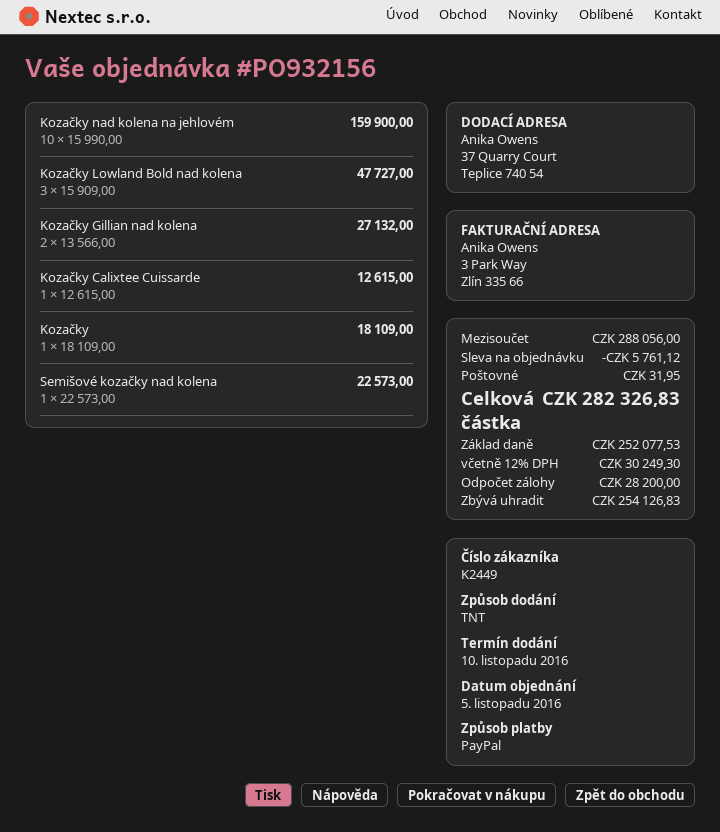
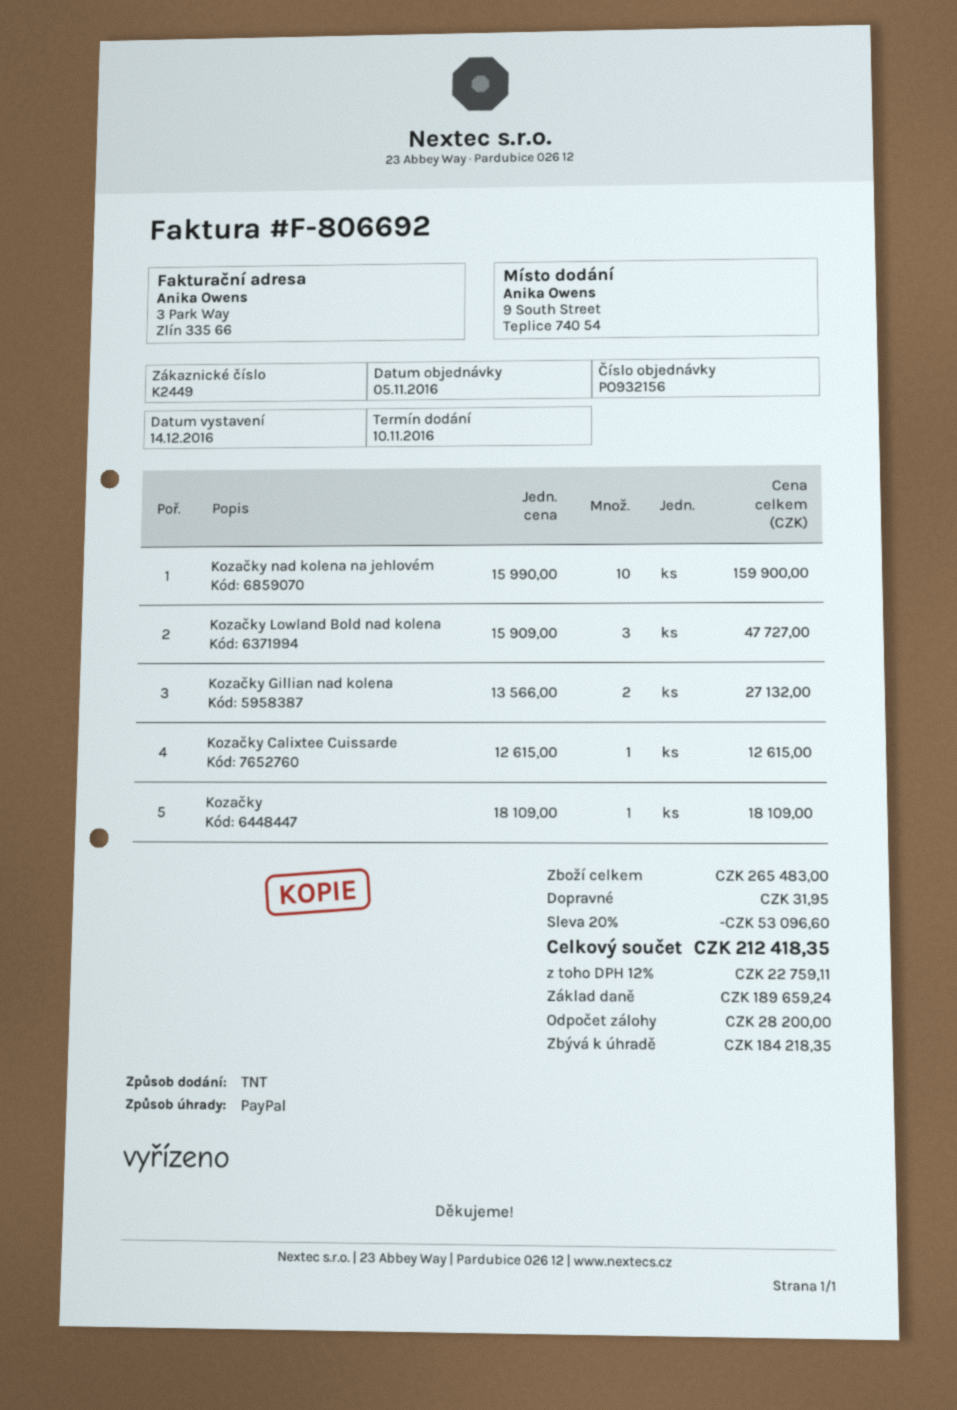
ship to: 37 Quarry Court, Teplice 740 54 -> 9 South Street, Teplice 740 54
Semišové kozačky nad kolena: 1 x 22573.00 = 22573.00 -> none
subtotal: 288056.00 -> 265483.00
discount: 5761.12 -> 53096.60
net: 252077.53 -> 189659.24
tax: 12% = 30249.30 -> 12% = 22759.11
total: 282326.83 -> 212418.35
balance: 254126.83 -> 184218.35

